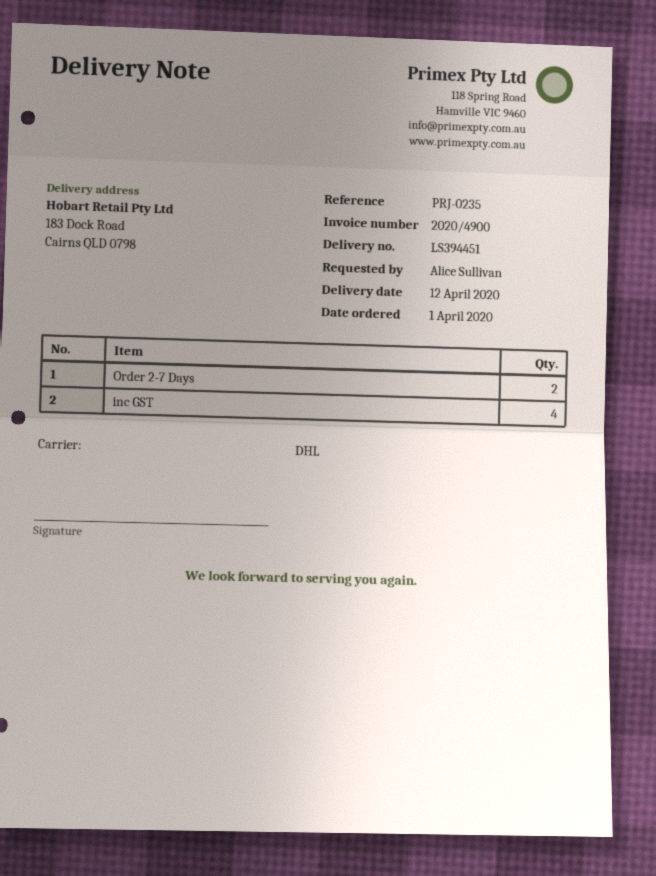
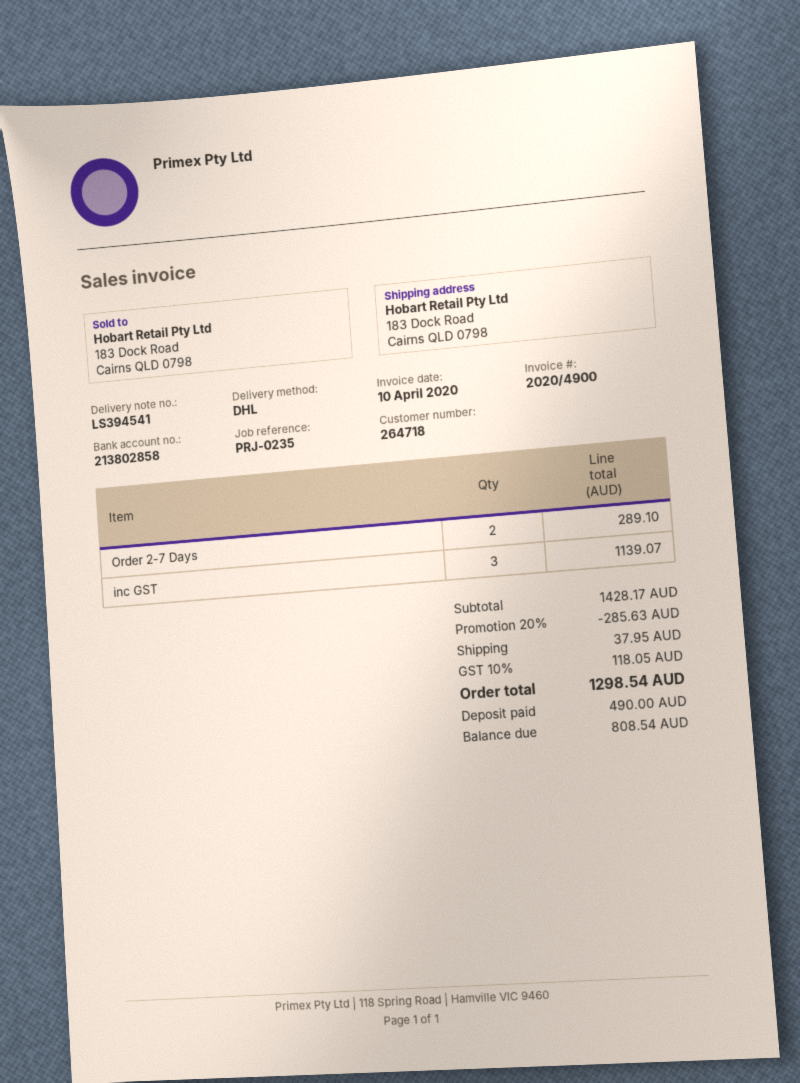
delivery note number: LS394451 -> LS394541
inc GST: 4 -> 3

